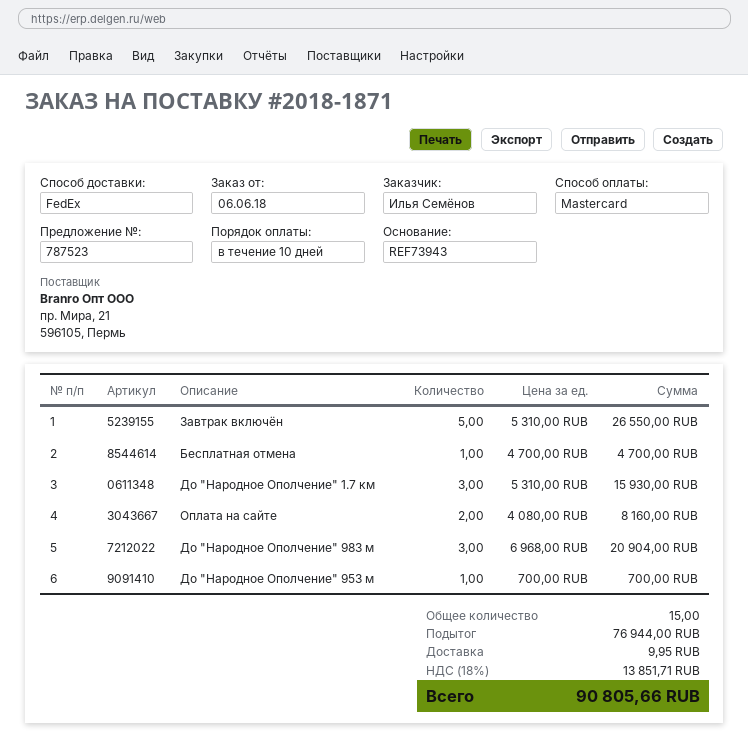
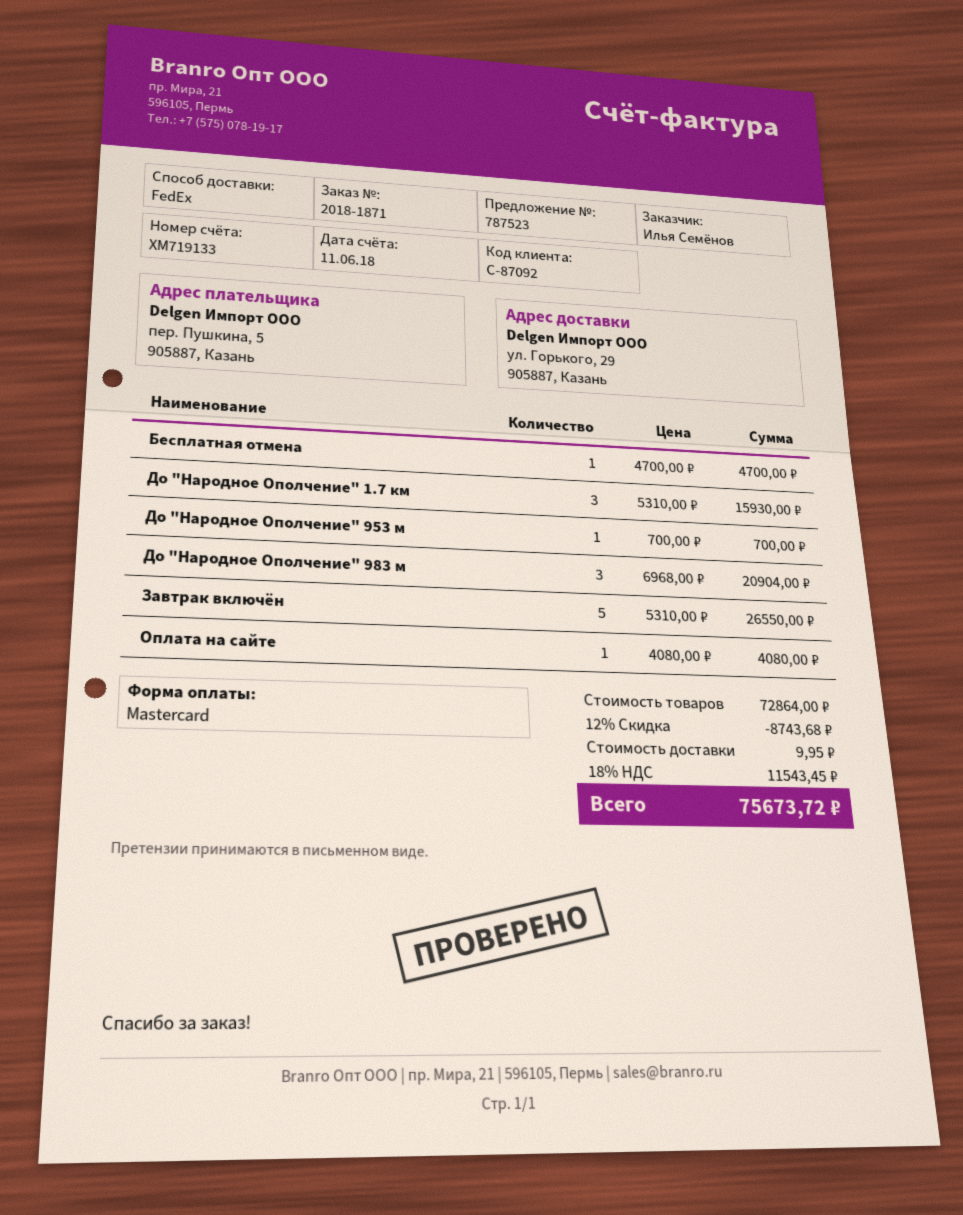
Оплата на сайте: 2 x 4080.00 = 8160.00 -> 1 x 4080.00 = 4080.00
subtotal: 76944.00 -> 72864.00
discount: none -> 12% = 8743.68
tax: 18% = 13851.71 -> 18% = 11543.45
total: 90805.66 -> 75673.72

